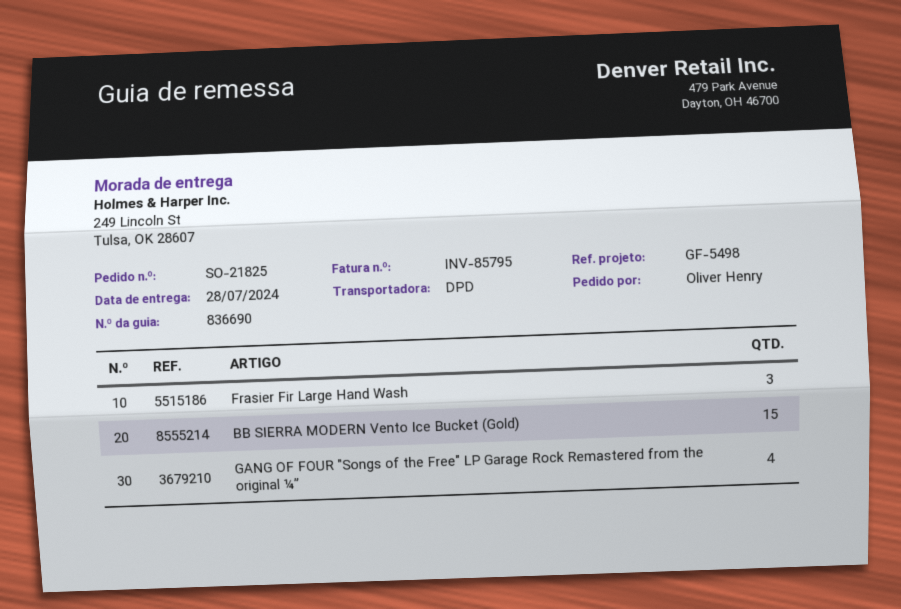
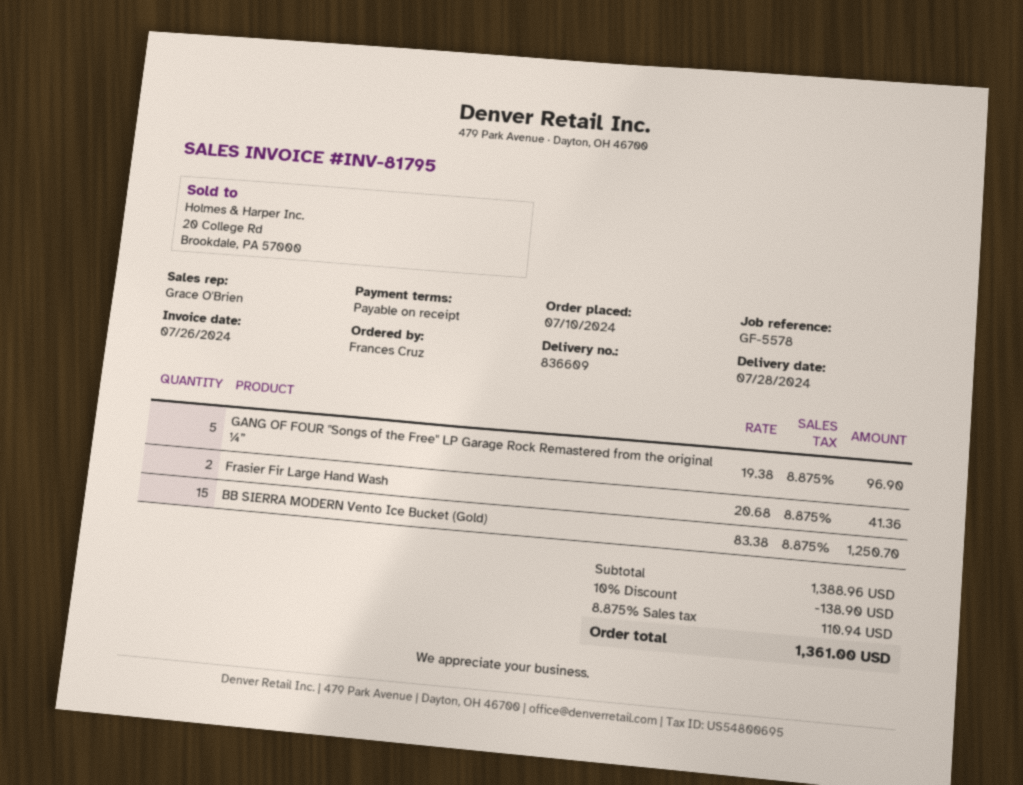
delivery note number: 836690 -> 836609
invoice number: INV-85795 -> INV-81795
reference: GF-5498 -> GF-5578
ordered by: Oliver Henry -> Frances Cruz
Frasier Fir Large Hand Wash: 3 -> 2
GANG OF FOUR "Songs of the Free" LP Garage Rock Remastered from the original ¼”: 4 -> 5

